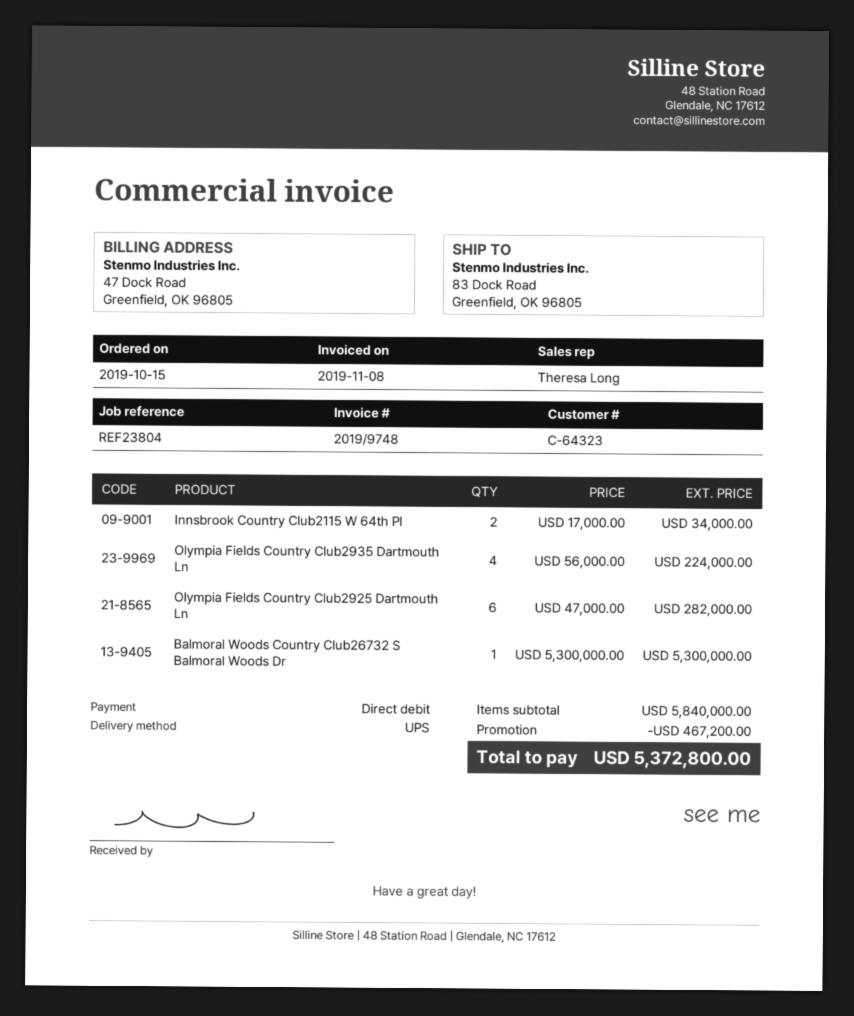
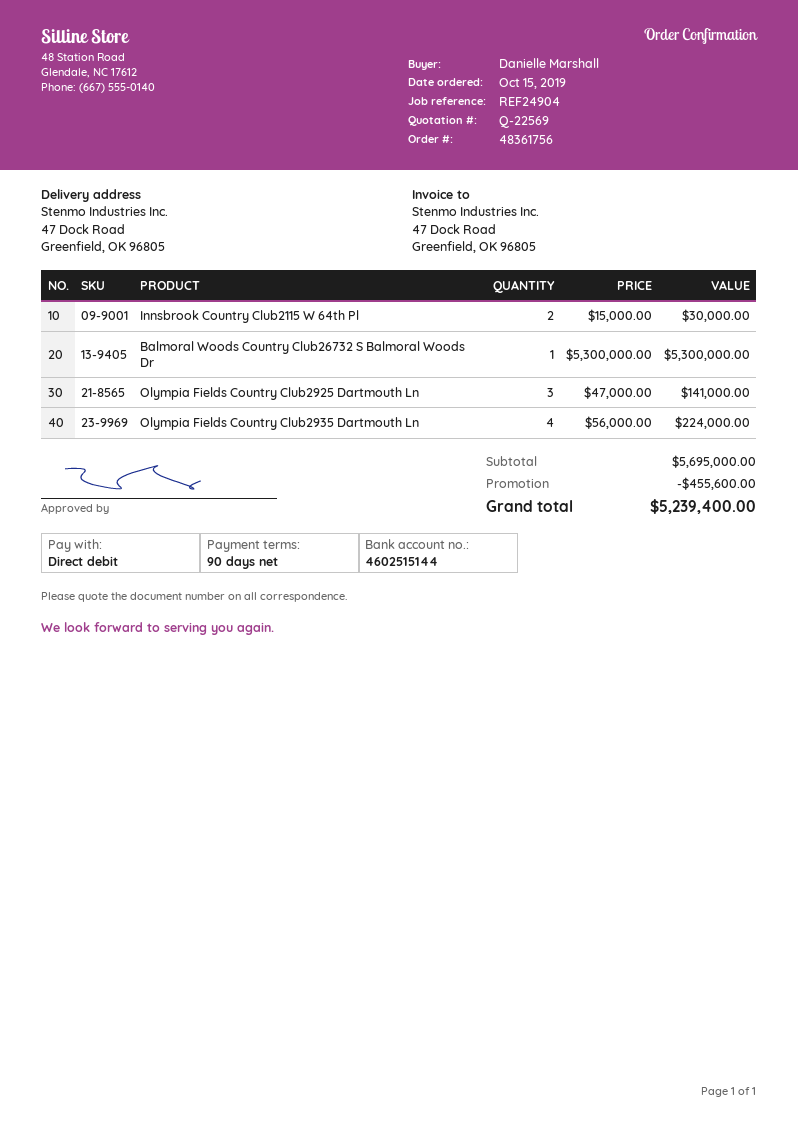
reference: REF23804 -> REF24904
ship to: 83 Dock Road, Greenfield, OK 96805 -> 47 Dock Road, Greenfield, OK 96805
Innsbrook Country Club2115 W 64th Pl: 2 x 17000.00 = 34000.00 -> 2 x 15000.00 = 30000.00
Olympia Fields Country Club2925 Dartmouth Ln: 6 x 47000.00 = 282000.00 -> 3 x 47000.00 = 141000.00
subtotal: 5840000.00 -> 5695000.00
discount: 467200.00 -> 455600.00
total: 5372800.00 -> 5239400.00

